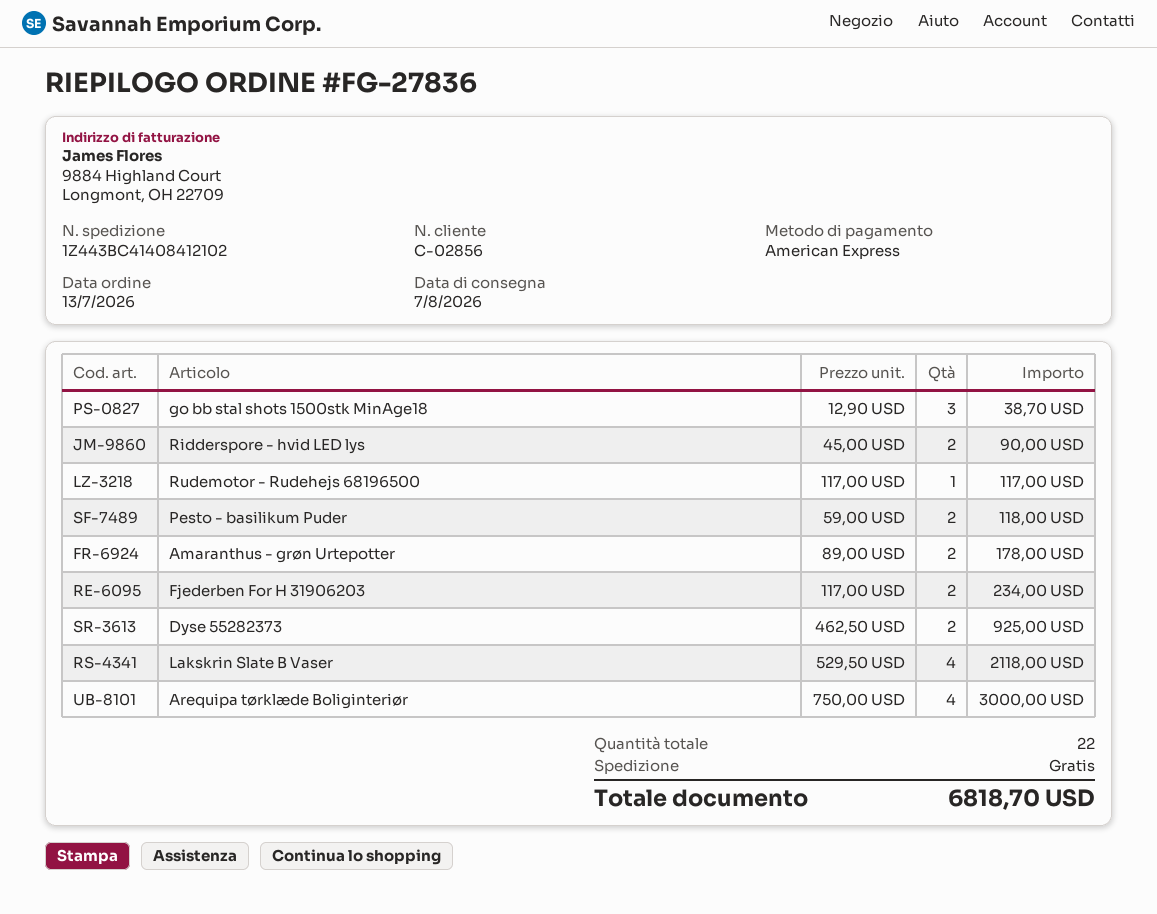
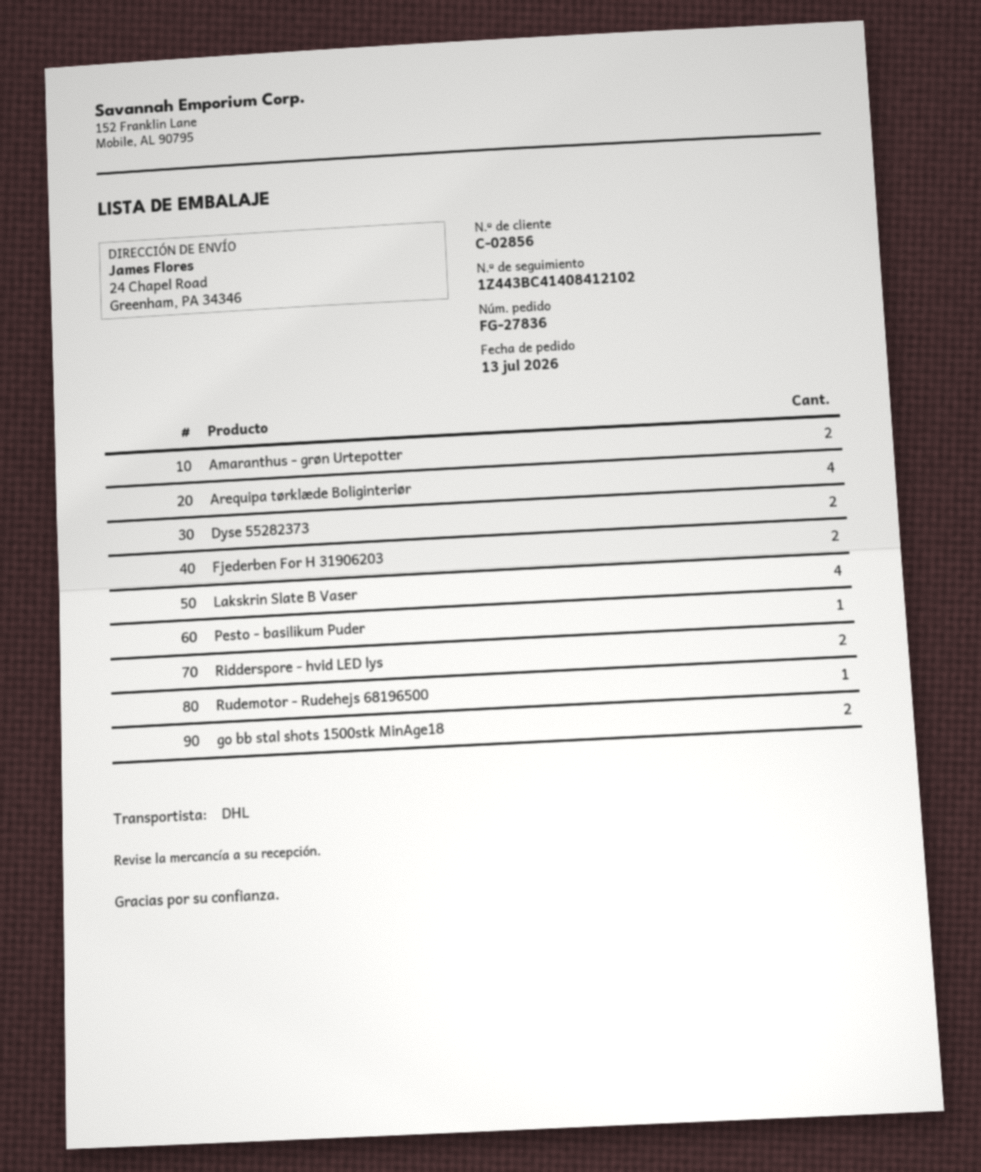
go bb stal shots 1500stk MinAge18: 3 -> 2
Pesto - basilikum Puder: 2 -> 1

